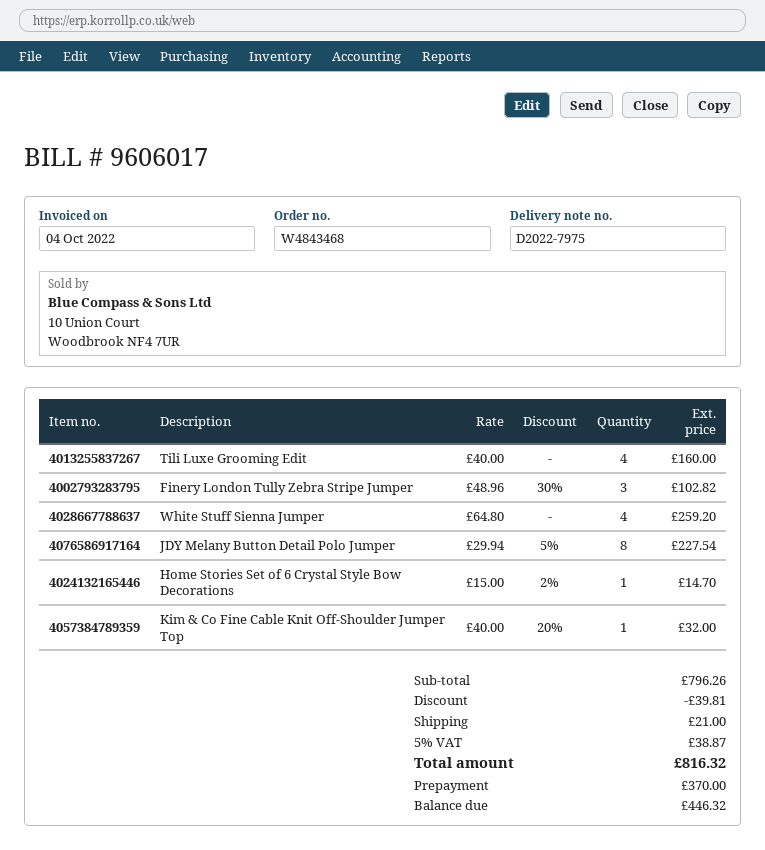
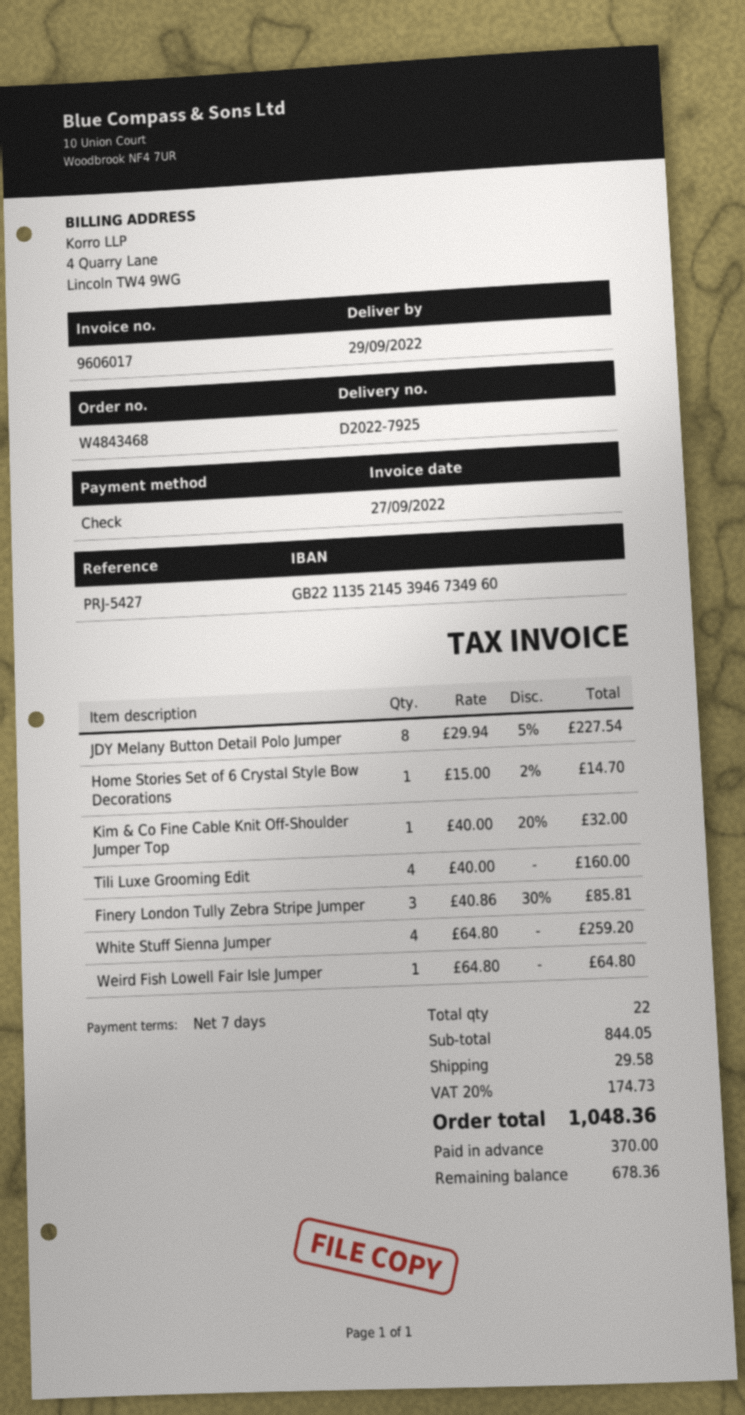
delivery note number: D2022-7975 -> D2022-7925
invoice date: 2022-10-04 -> 2022-09-27
Finery London Tully Zebra Stripe Jumper: 3 x 48.96 - 30% = 102.82 -> 3 x 40.86 - 30% = 85.81
Weird Fish Lowell Fair Isle Jumper: none -> 1 x 64.80 = 64.80
subtotal: 796.26 -> 844.05
discount: 39.81 -> none
shipping: 21.00 -> 29.58
tax: 5% = 38.87 -> 20% = 174.73
total: 816.32 -> 1048.36
balance: 446.32 -> 678.36

